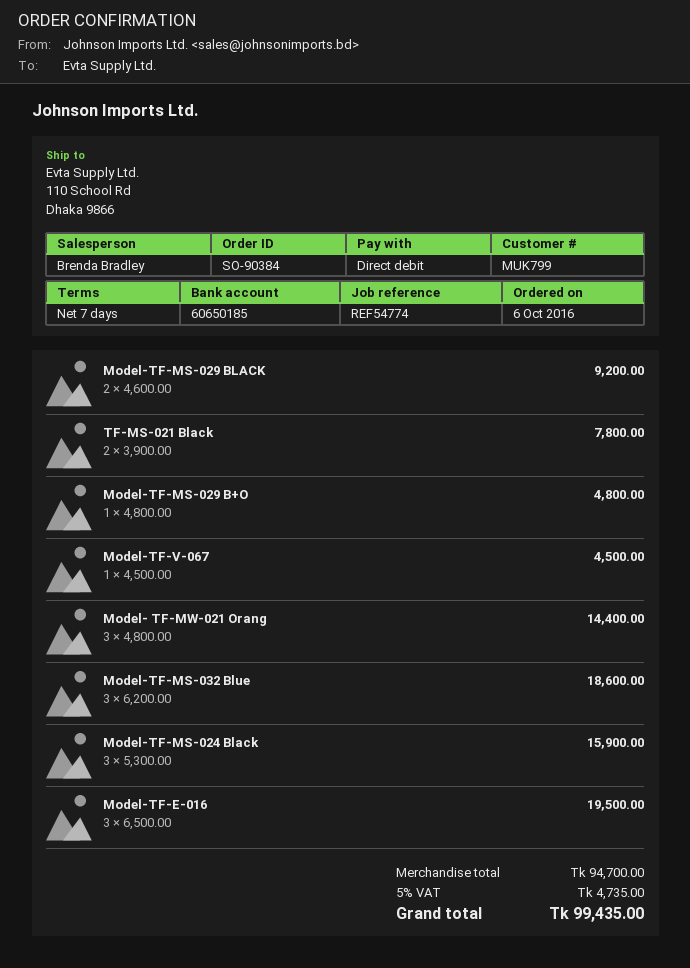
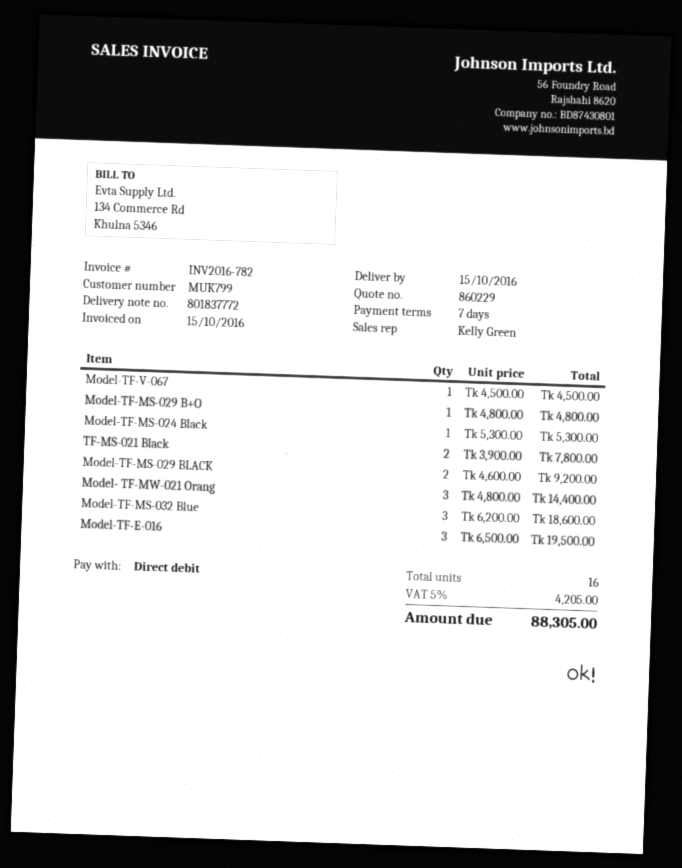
sales rep: Brenda Bradley -> Kelly Green
Model-TF-MS-024 Black: 3 x 5300.00 = 15900.00 -> 1 x 5300.00 = 5300.00
tax: 5% = 4735.00 -> 5% = 4205.00
total: 99435.00 -> 88305.00

